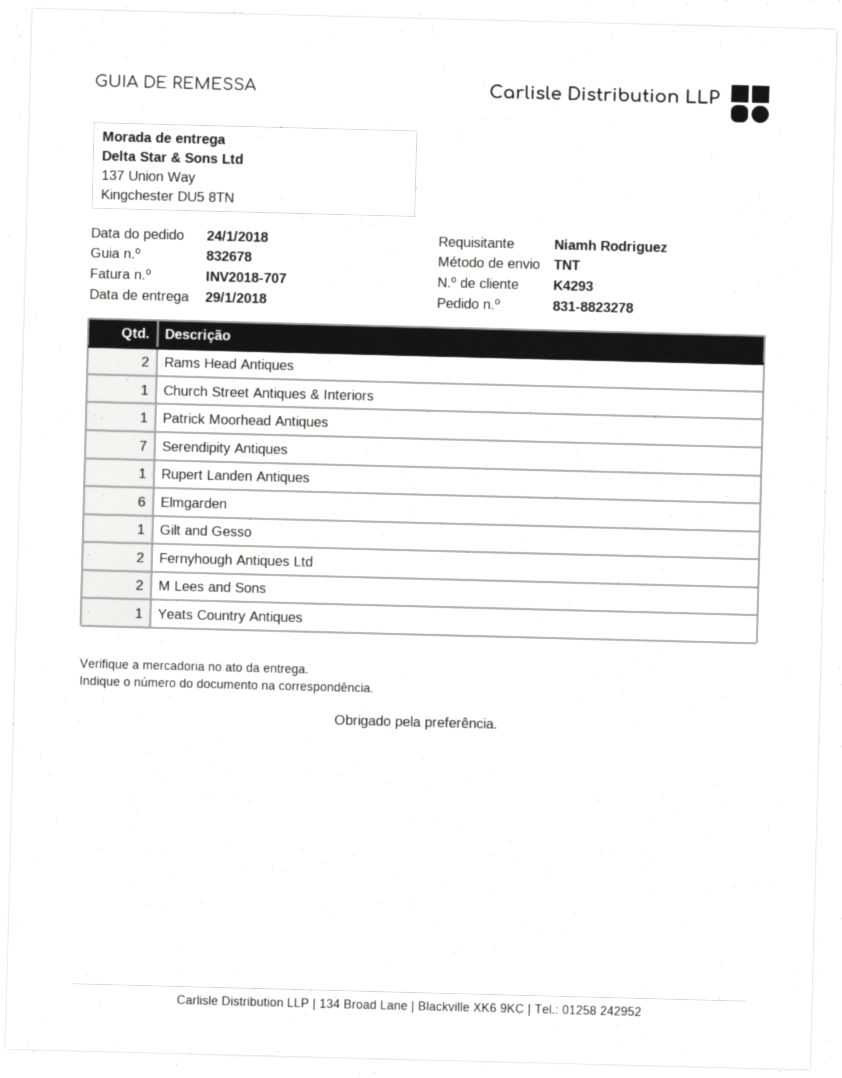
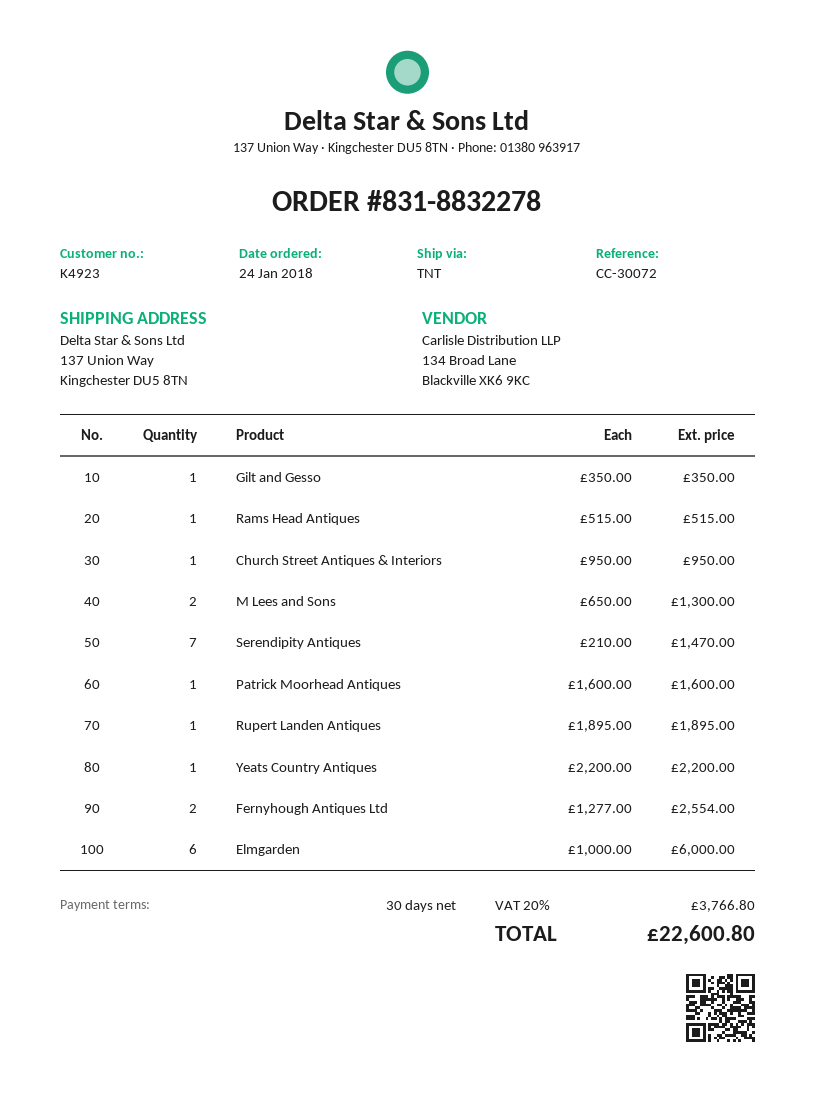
order number: 831-8823278 -> 831-8832278
customer number: K4293 -> K4923
Rams Head Antiques: 2 -> 1

